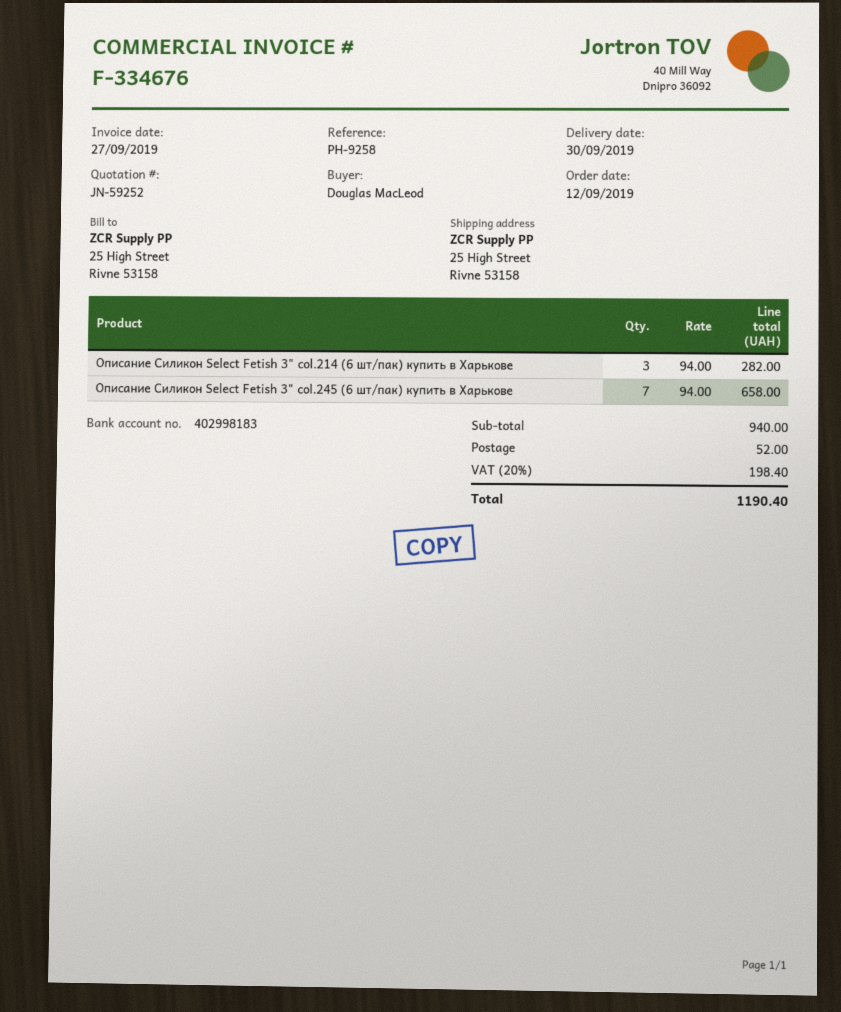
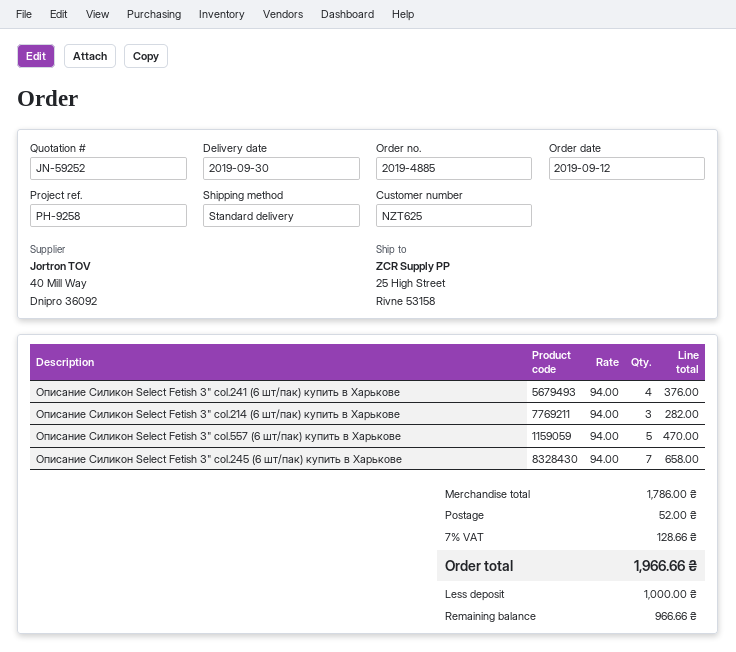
Описание Силикон Select Fetish 3" col.241 (6 шт/пак) купить в Харькове: none -> 4 x 94.00 = 376.00
Описание Силикон Select Fetish 3" col.557 (6 шт/пак) купить в Харькове: none -> 5 x 94.00 = 470.00
subtotal: 940.00 -> 1786.00
tax: 20% = 198.40 -> 7% = 128.66
total: 1190.40 -> 1966.66

